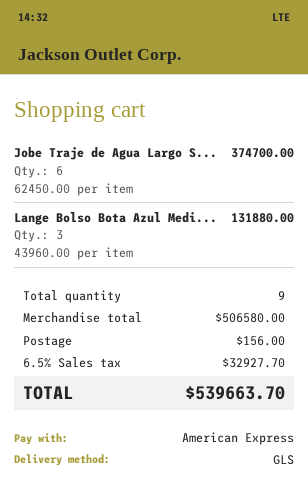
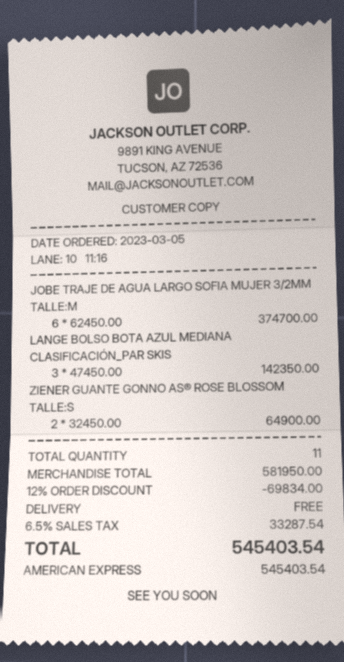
Lange Bolso Bota Azul Medi...: 3 x 43960.00 = 131880.00 -> 3 x 47450.00 = 142350.00
ZIENER GUANTE GONNO AS® ROSE BLOSSOM TALLE:S: none -> 2 x 32450.00 = 64900.00
total quantity: 9 -> 11
subtotal: 506580.00 -> 581950.00
discount: none -> 12% = 69834.00
shipping: 156.00 -> 0.00
tax: 6.5% = 32927.70 -> 6.5% = 33287.54
total: 539663.70 -> 545403.54

